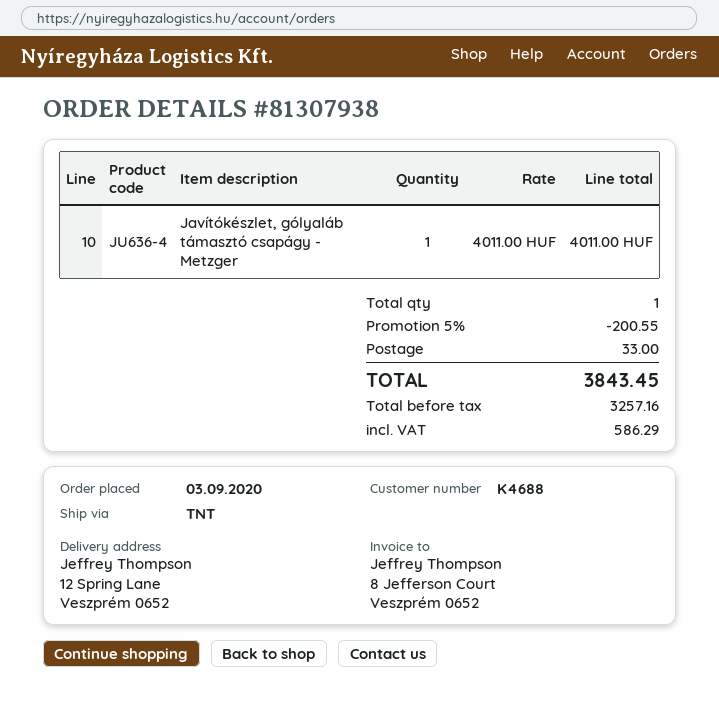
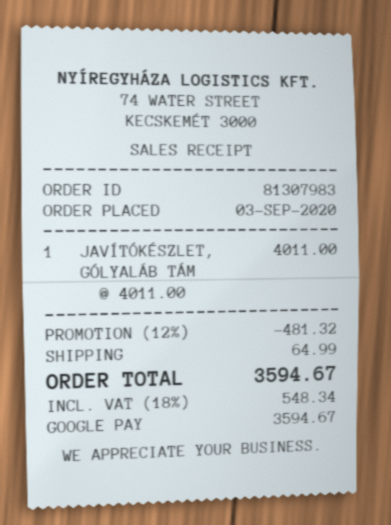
order number: 81307938 -> 81307983
discount: 5% = 200.55 -> 12% = 481.32
shipping: 33.00 -> 64.99
tax: 586.29 -> 548.34
total: 3843.45 -> 3594.67

